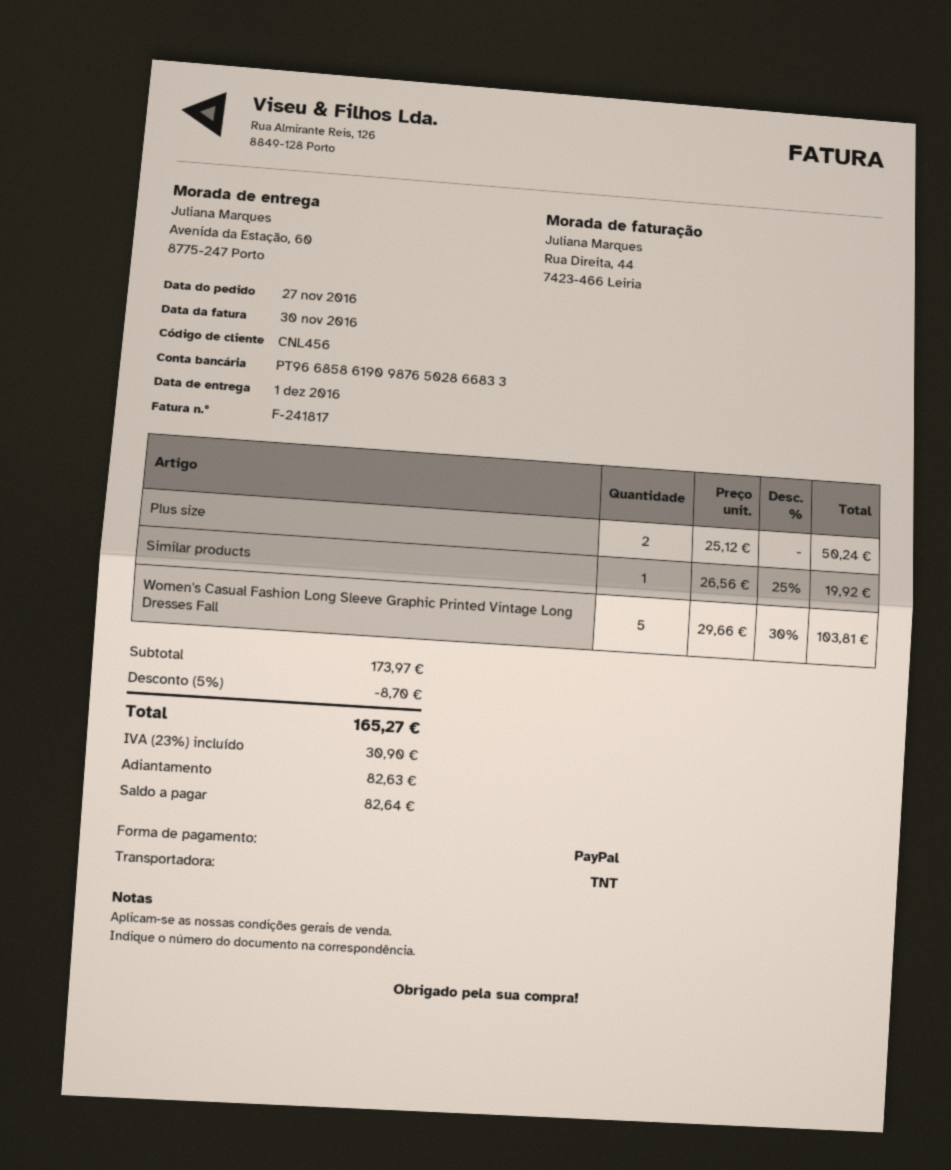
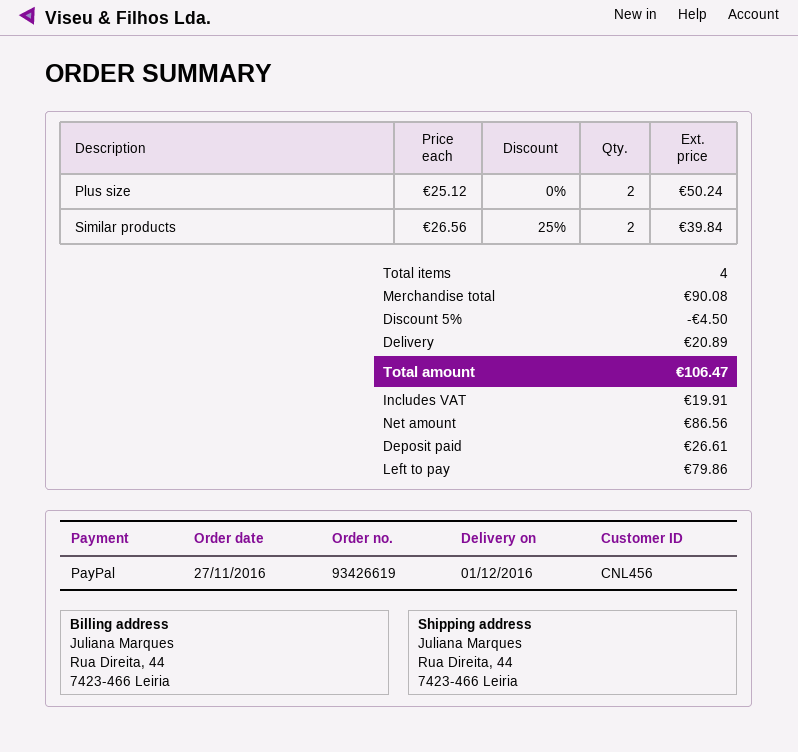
ship to: Avenida da Estação, 60, 8775-247 Porto -> Rua Direita, 44, 7423-466 Leiria
Similar products: 1 x 26.56 - 25% = 19.92 -> 2 x 26.56 - 25% = 39.84
Women's Casual Fashion Long Sleeve Graphic Printed Vintage Long Dresses Fall: 5 x 29.66 - 30% = 103.81 -> none
subtotal: 173.97 -> 90.08
discount: 5% = 8.70 -> 5% = 4.50
shipping: none -> 20.89
tax: 30.90 -> 19.91
total: 165.27 -> 106.47
deposit: 82.63 -> 26.61
balance: 82.64 -> 79.86

